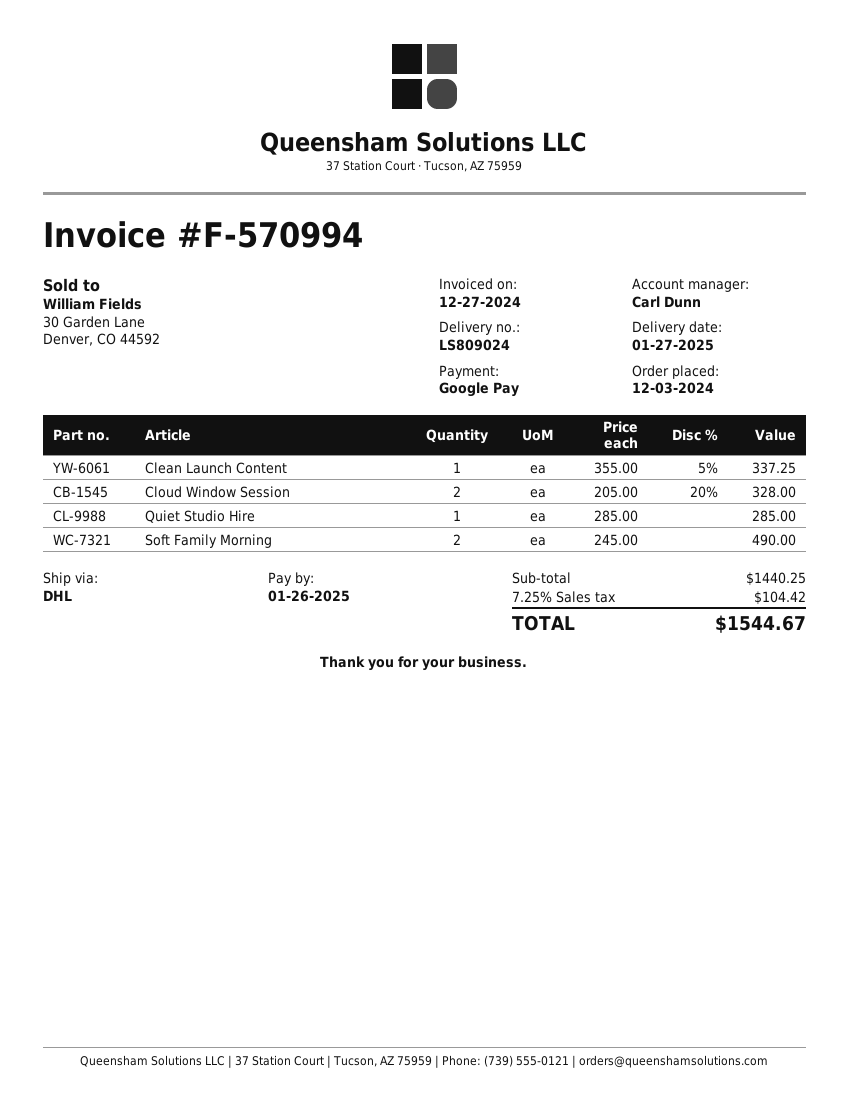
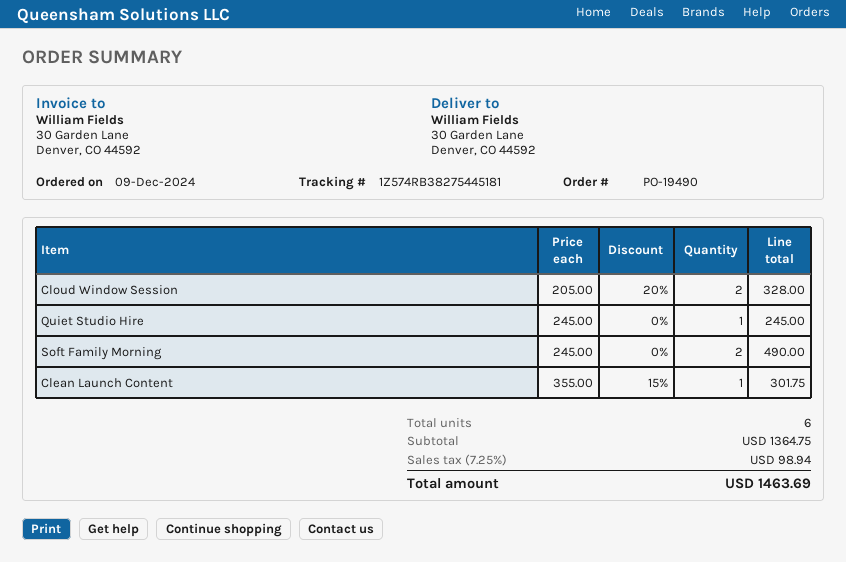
order date: 2024-12-03 -> 2024-12-09
Clean Launch Content: 1 x 355.00 - 5% = 337.25 -> 1 x 355.00 - 15% = 301.75
Quiet Studio Hire: 1 x 285.00 = 285.00 -> 1 x 245.00 = 245.00
subtotal: 1440.25 -> 1364.75
tax: 7.25% = 104.42 -> 7.25% = 98.94
total: 1544.67 -> 1463.69

